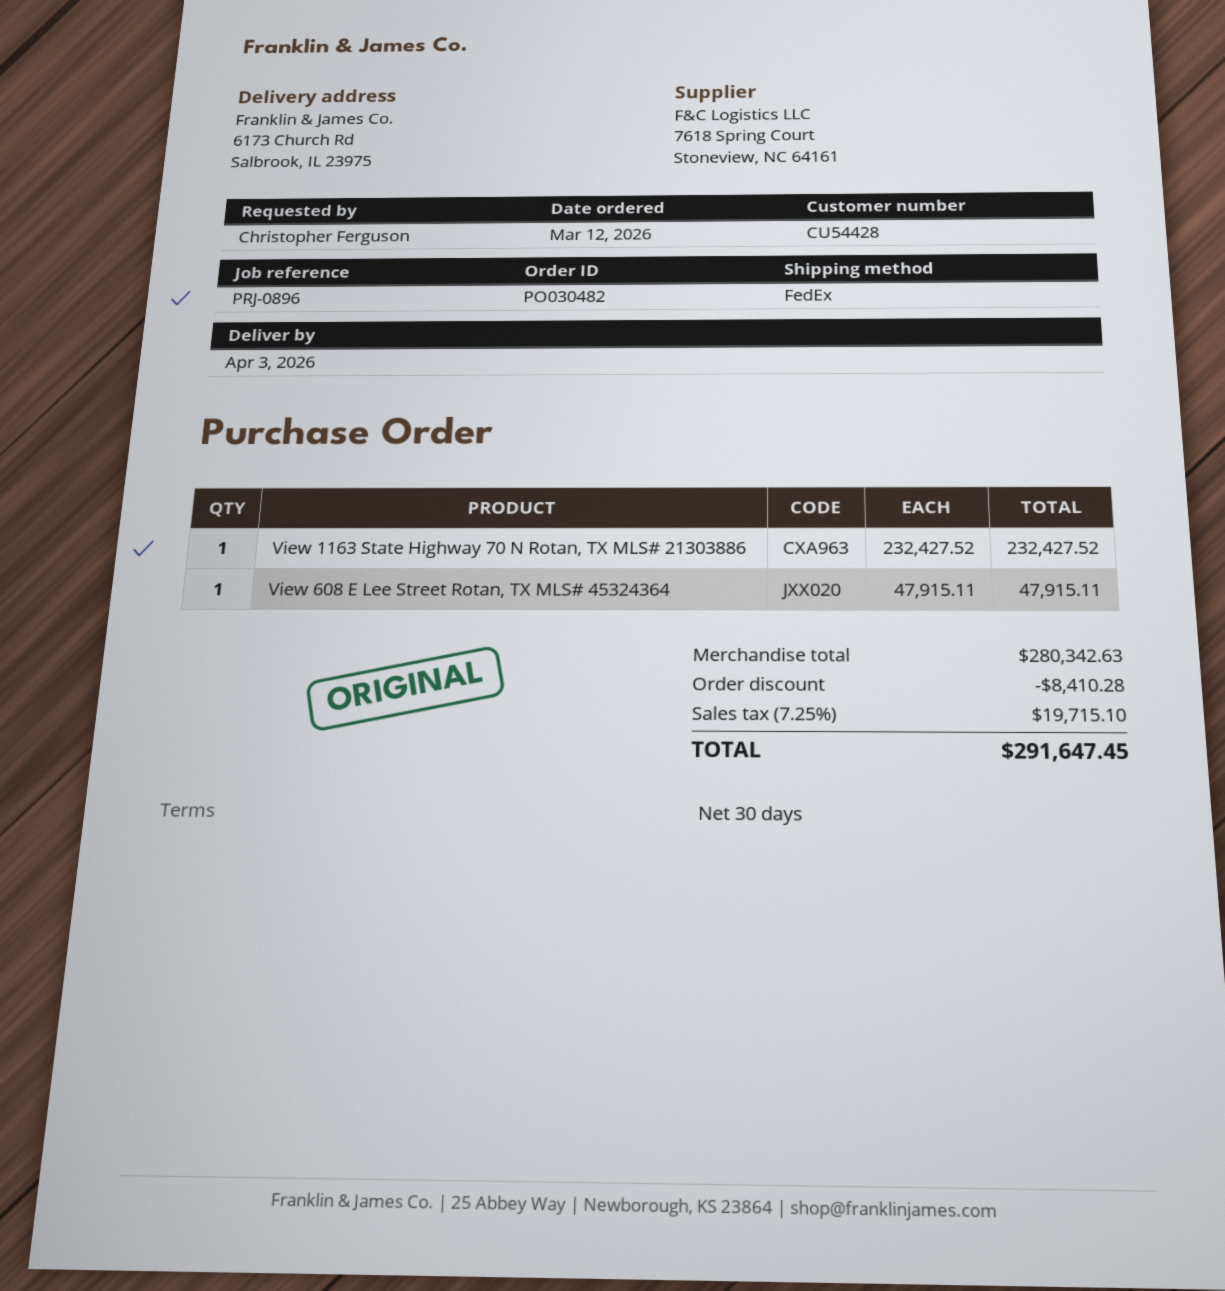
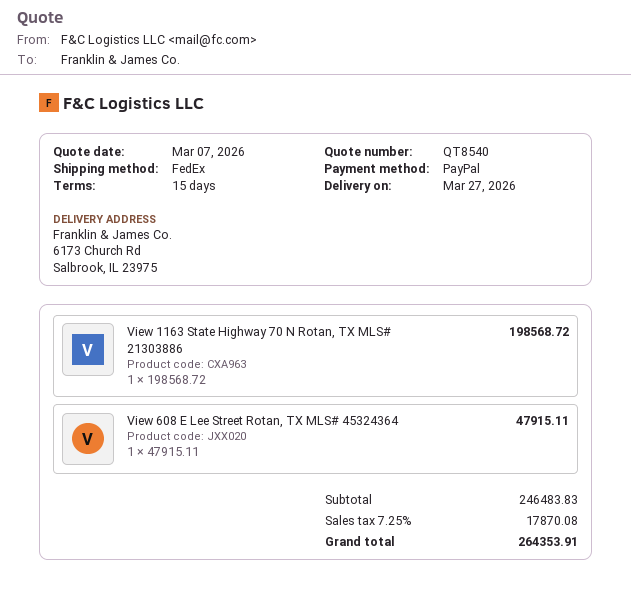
delivery date: 2026-04-03 -> 2026-03-27
payment terms: 30 days -> 15 days
View 1163 State Highway 70 N Rotan, TX MLS# 21303886: 1 x 232427.52 = 232427.52 -> 1 x 198568.72 = 198568.72
subtotal: 280342.63 -> 246483.83
discount: 8410.28 -> none
tax: 7.25% = 19715.10 -> 7.25% = 17870.08
total: 291647.45 -> 264353.91

